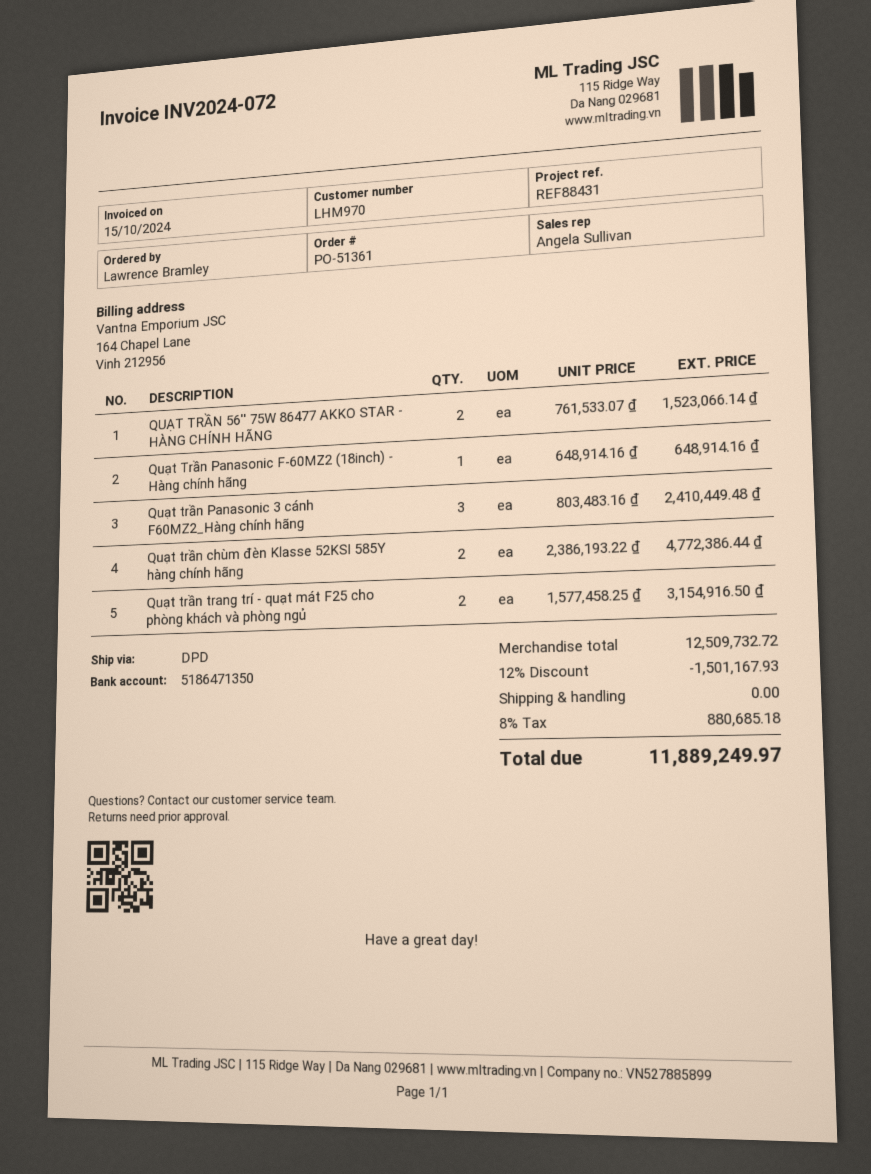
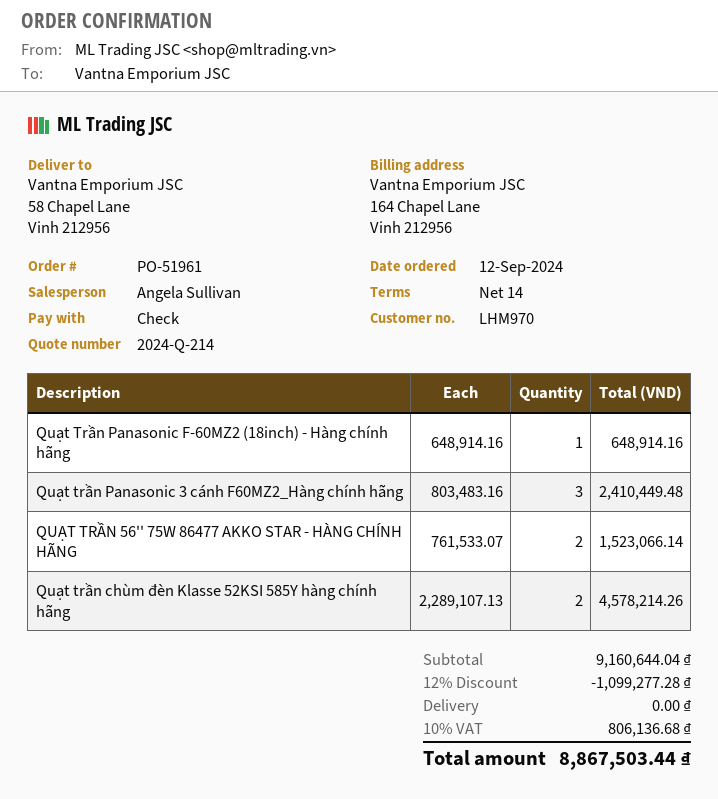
order number: PO-51361 -> PO-51961
Quạt trần chùm đèn Klasse 52KSI 585Y hàng chính hãng: 2 x 2386193.22 = 4772386.44 -> 2 x 2289107.13 = 4578214.26
Quạt trần trang trí - quạt mát F25 cho phòng khách và phòng ngủ: 2 x 1577458.25 = 3154916.50 -> none
subtotal: 12509732.72 -> 9160644.04
discount: 12% = 1501167.93 -> 12% = 1099277.28
tax: 8% = 880685.18 -> 10% = 806136.68
total: 11889249.97 -> 8867503.44

